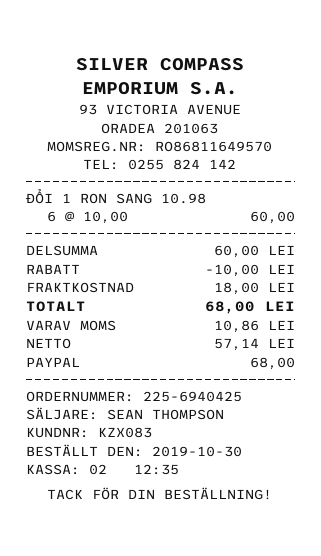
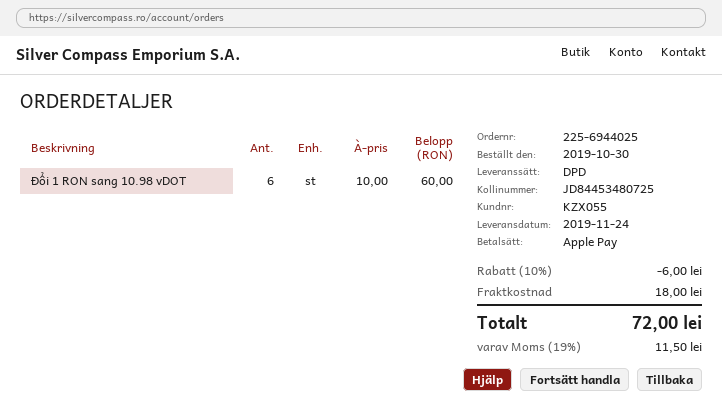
order number: 225-6940425 -> 225-6944025
customer number: KZX083 -> KZX055
payment method: PayPal -> Apple Pay
discount: 10.00 -> 6.00
tax: 10.86 -> 11.50
total: 68.00 -> 72.00

